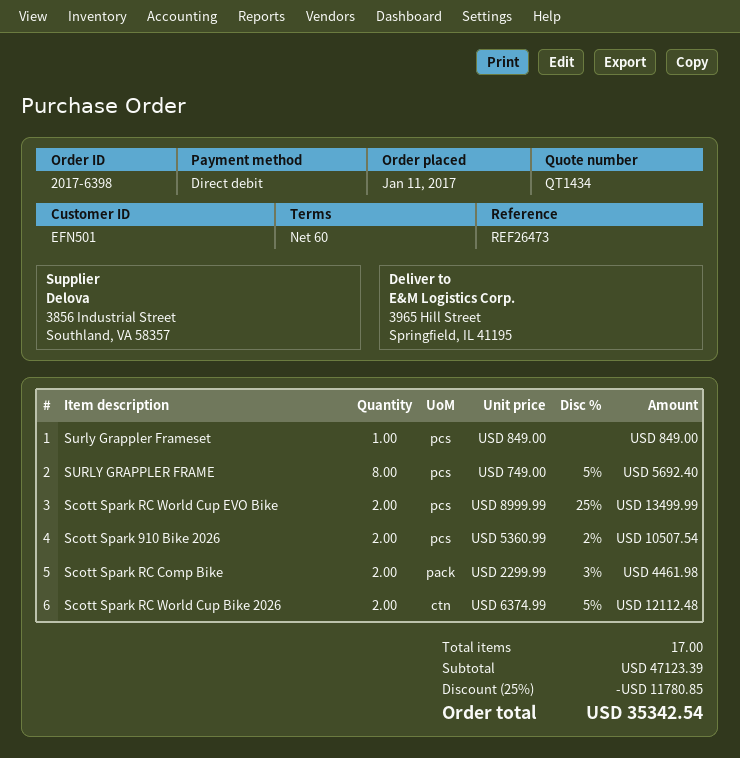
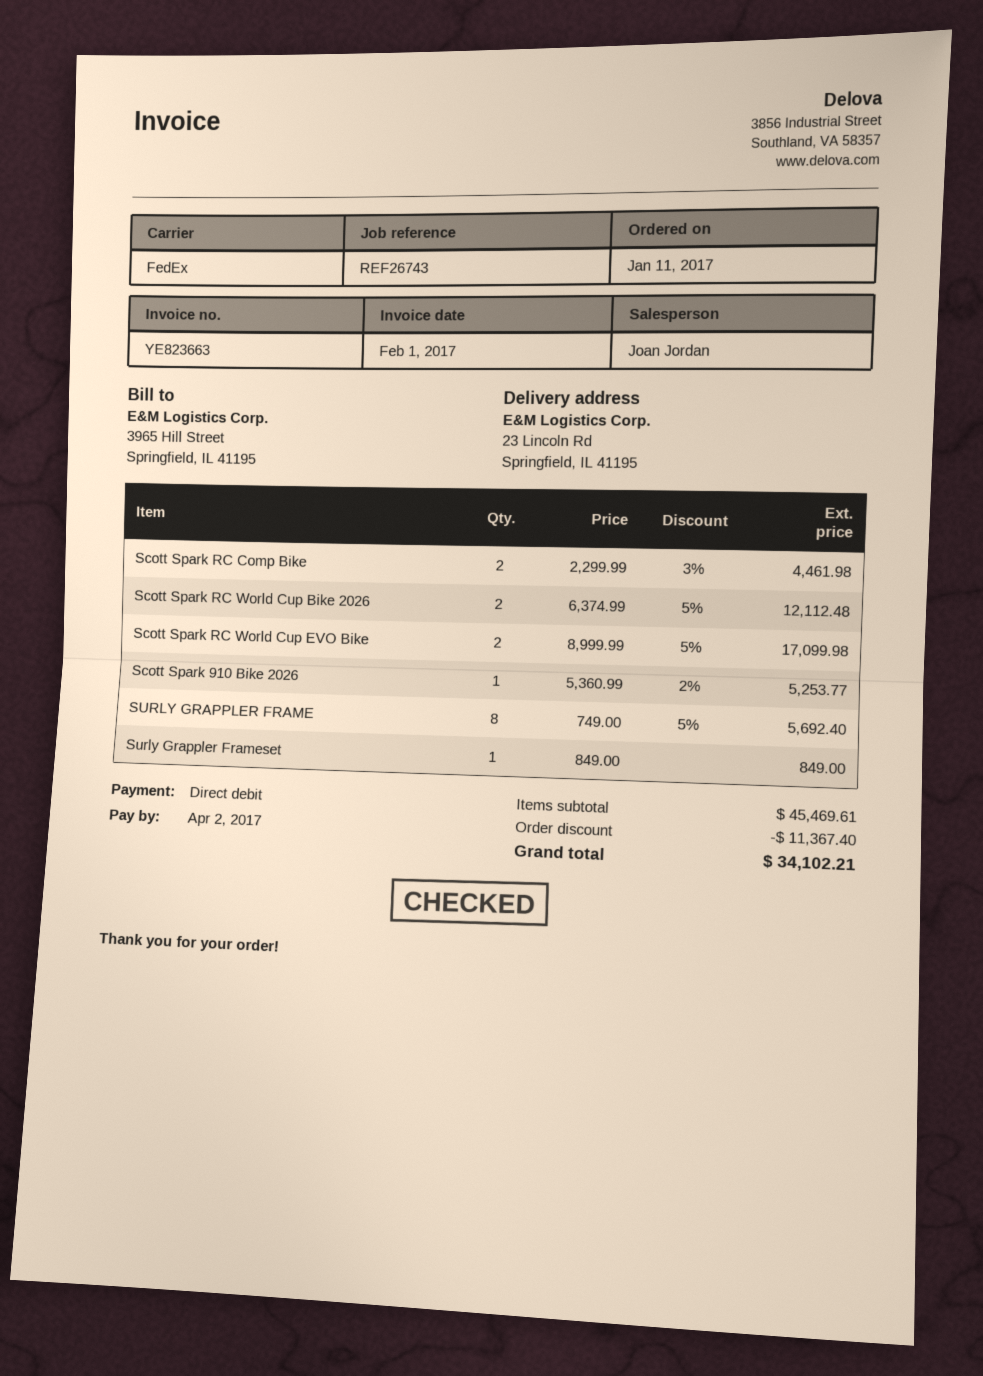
reference: REF26473 -> REF26743
ship to: 3965 Hill Street, Springfield, IL 41195 -> 23 Lincoln Rd, Springfield, IL 41195
Scott Spark RC World Cup EVO Bike: 2 x 8999.99 - 25% = 13499.99 -> 2 x 8999.99 - 5% = 17099.98
Scott Spark 910 Bike 2026: 2 x 5360.99 - 2% = 10507.54 -> 1 x 5360.99 - 2% = 5253.77
subtotal: 47123.39 -> 45469.61
discount: 11780.85 -> 11367.40
total: 35342.54 -> 34102.21

